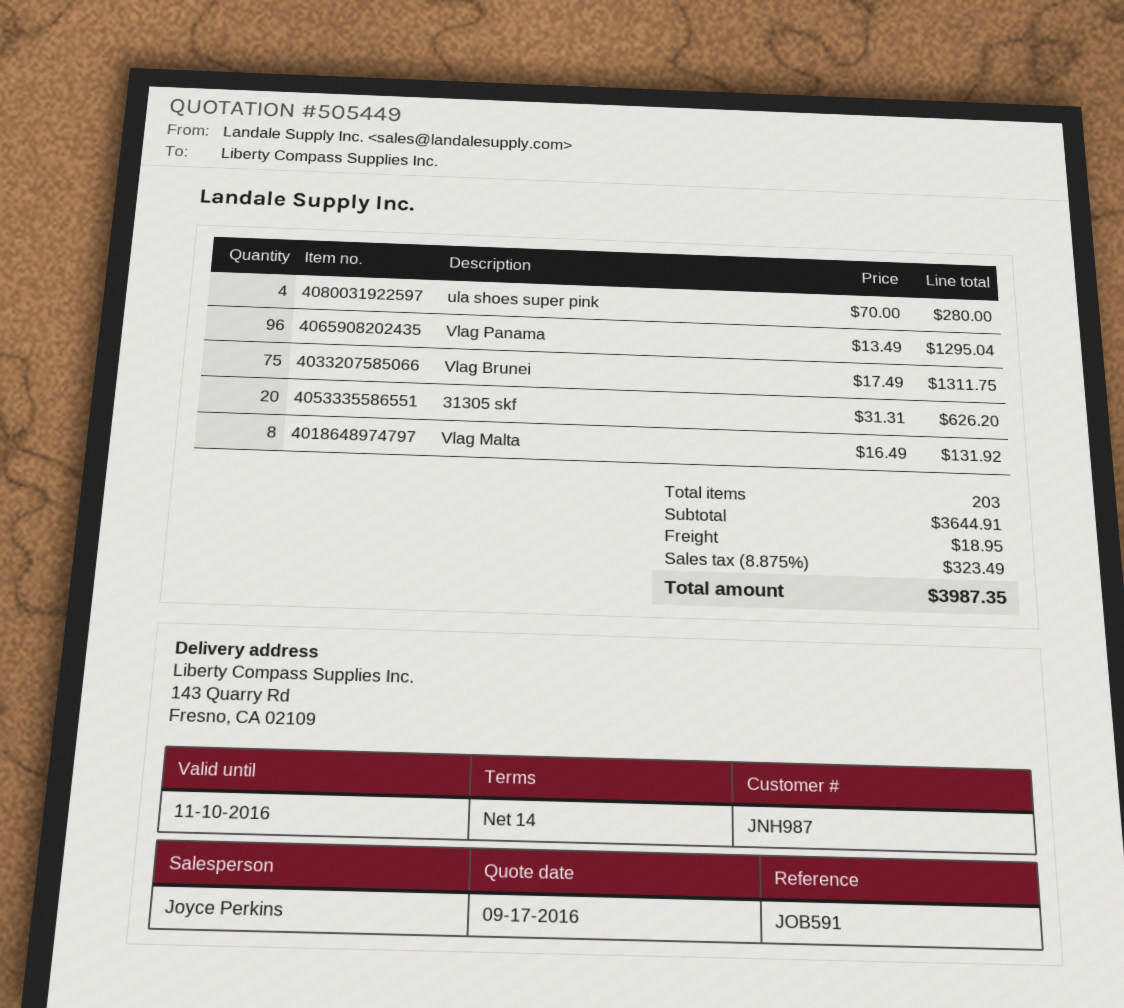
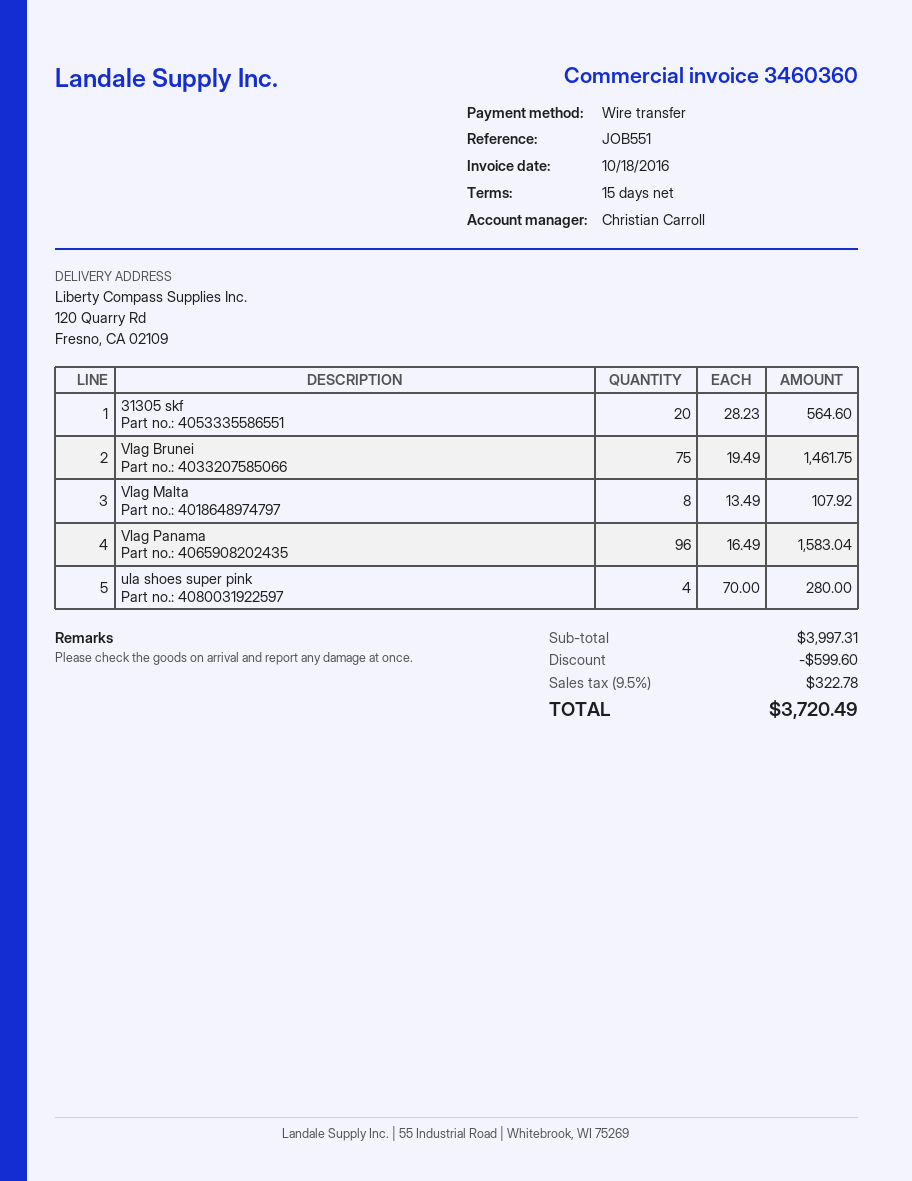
payment terms: 14 days -> 15 days
reference: JOB591 -> JOB551
sales rep: Joyce Perkins -> Christian Carroll
ship to: 143 Quarry Rd, Fresno, CA 02109 -> 120 Quarry Rd, Fresno, CA 02109
Vlag Panama: 96 x 13.49 = 1295.04 -> 96 x 16.49 = 1583.04
Vlag Brunei: 75 x 17.49 = 1311.75 -> 75 x 19.49 = 1461.75
31305 skf: 20 x 31.31 = 626.20 -> 20 x 28.23 = 564.60
Vlag Malta: 8 x 16.49 = 131.92 -> 8 x 13.49 = 107.92
subtotal: 3644.91 -> 3997.31
discount: none -> 599.60
shipping: 18.95 -> none
tax: 8.875% = 323.49 -> 9.5% = 322.78
total: 3987.35 -> 3720.49

